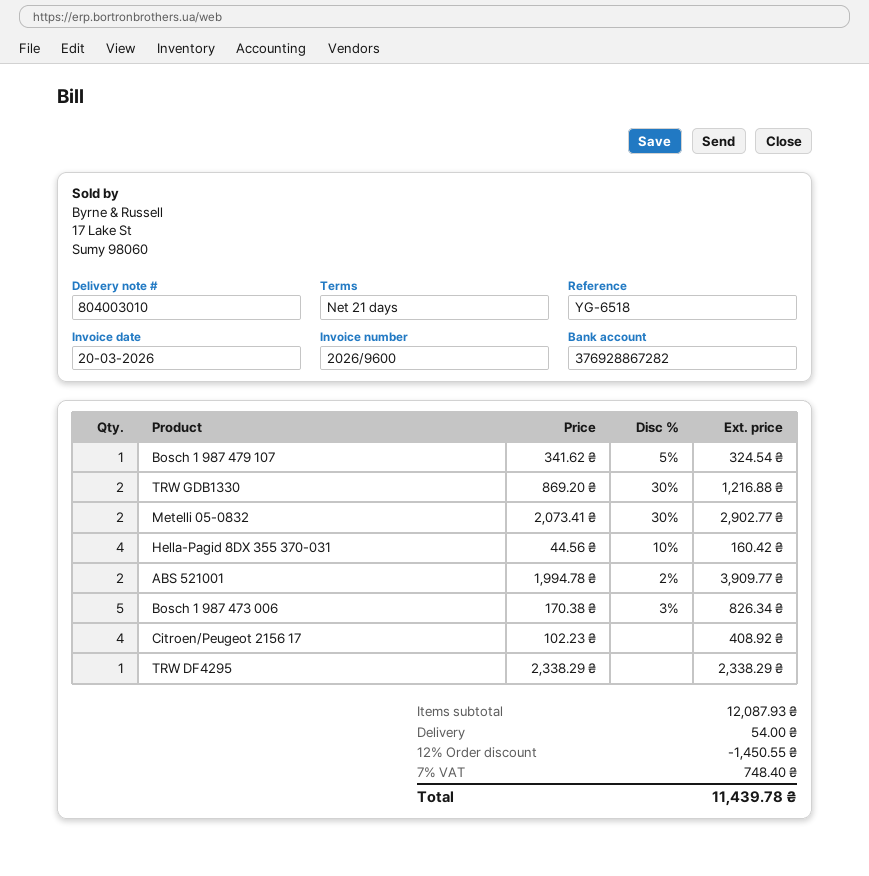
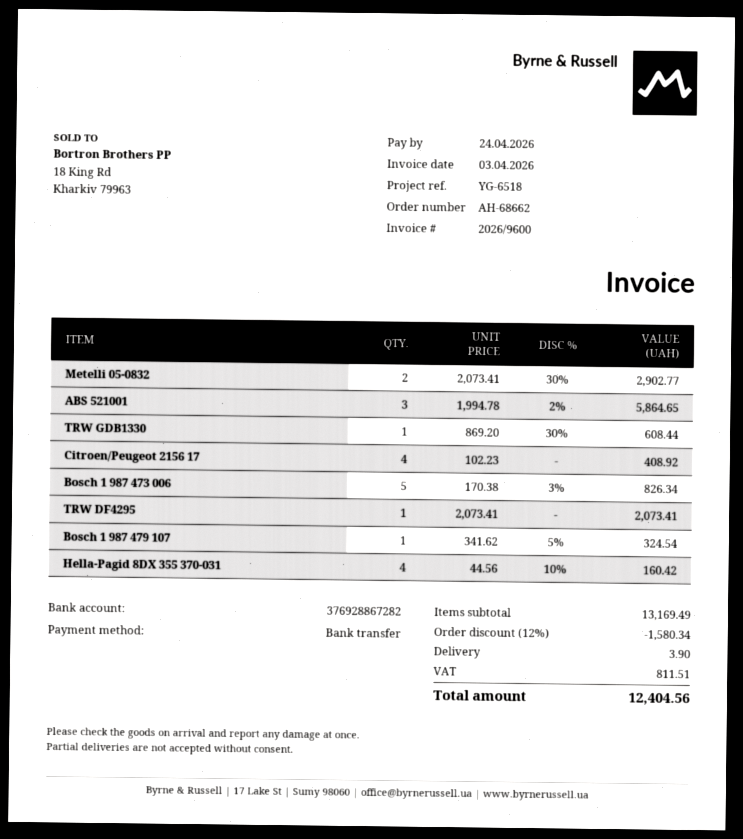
invoice date: 2026-03-20 -> 2026-04-03
TRW GDB1330: 2 x 869.20 - 30% = 1216.88 -> 1 x 869.20 - 30% = 608.44
ABS 521001: 2 x 1994.78 - 2% = 3909.77 -> 3 x 1994.78 - 2% = 5864.65
TRW DF4295: 1 x 2338.29 = 2338.29 -> 1 x 2073.41 = 2073.41
subtotal: 12087.93 -> 13169.49
discount: 12% = 1450.55 -> 12% = 1580.34
shipping: 54.00 -> 3.90
tax: 748.40 -> 811.51
total: 11439.78 -> 12404.56

